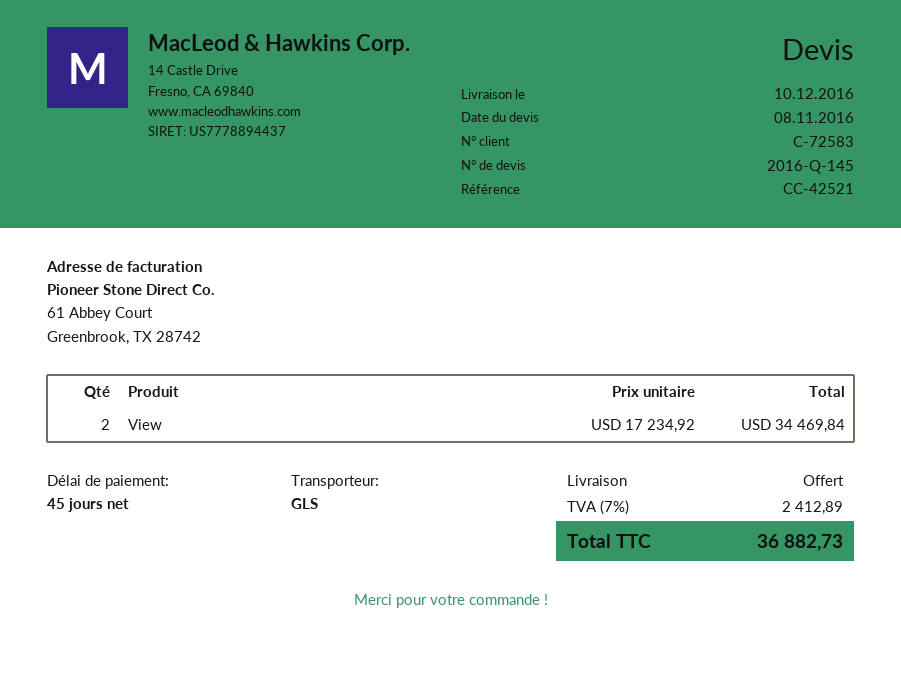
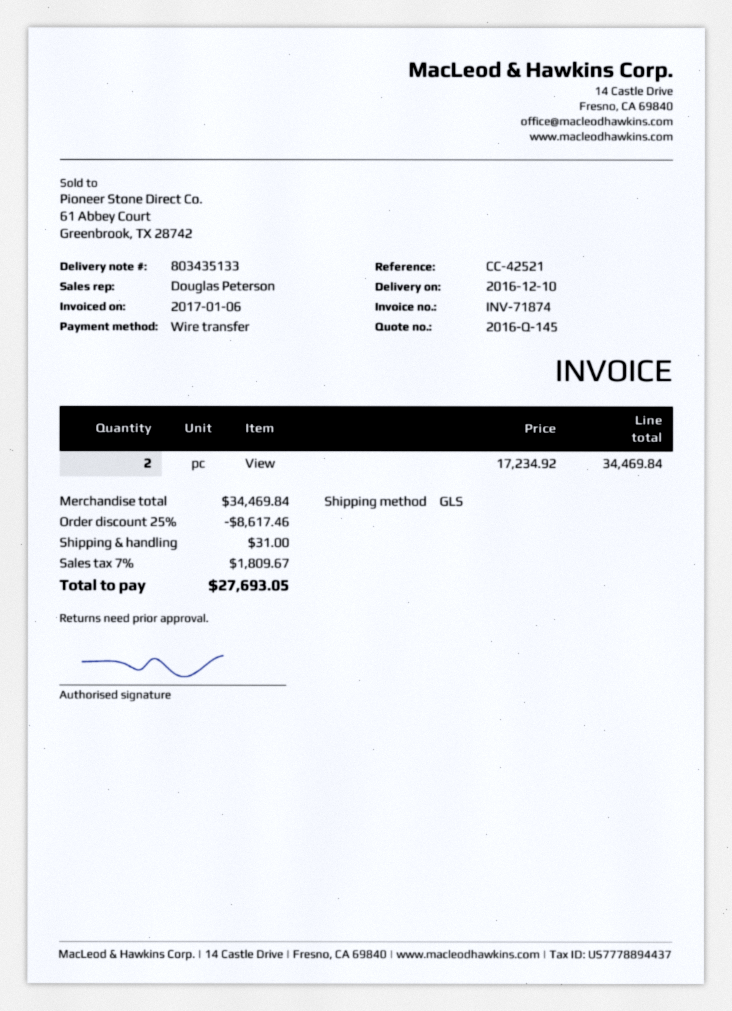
discount: none -> 25% = 8617.46
shipping: 0.00 -> 31.00
tax: 7% = 2412.89 -> 7% = 1809.67
total: 36882.73 -> 27693.05

